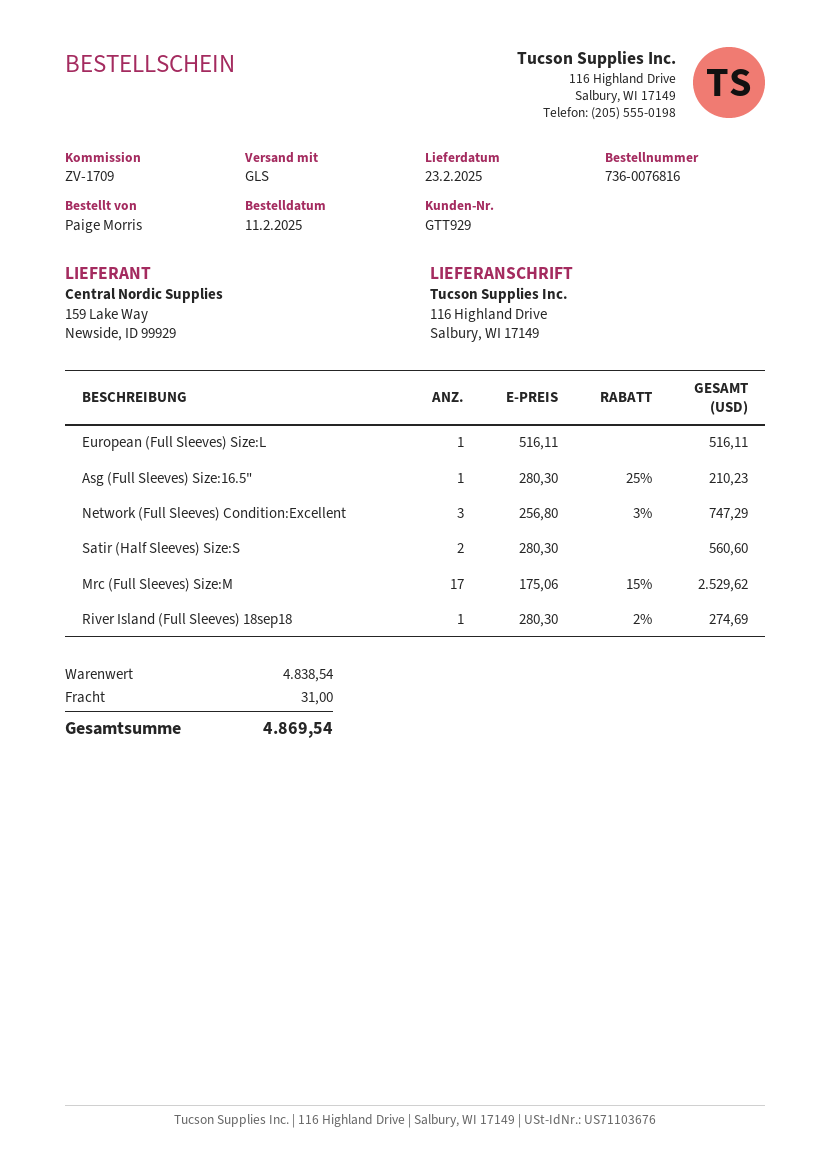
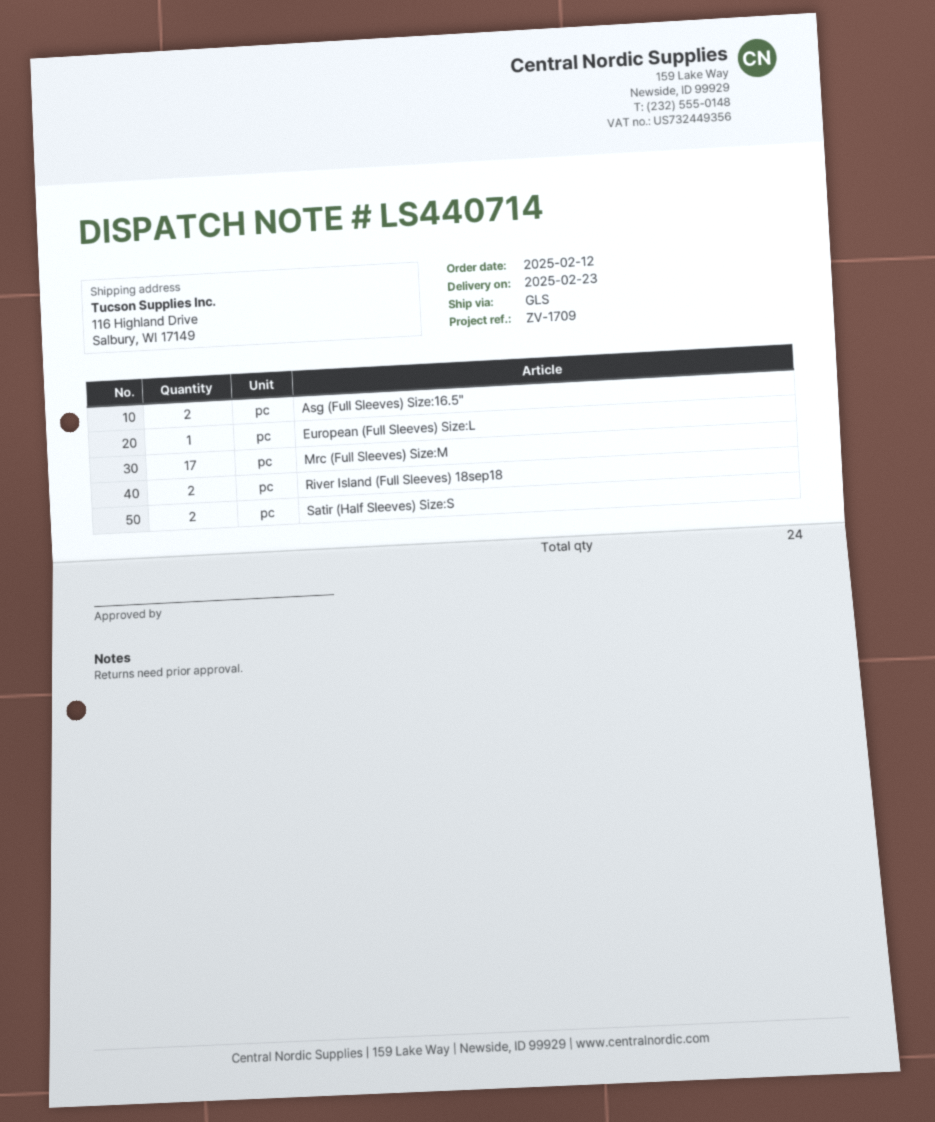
order date: 2025-02-11 -> 2025-02-12
Asg (Full Sleeves) Size:16.5": 1 -> 2
Network (Full Sleeves) Condition:Excellent: 3 -> none
River Island (Full Sleeves) 18sep18: 1 -> 2

